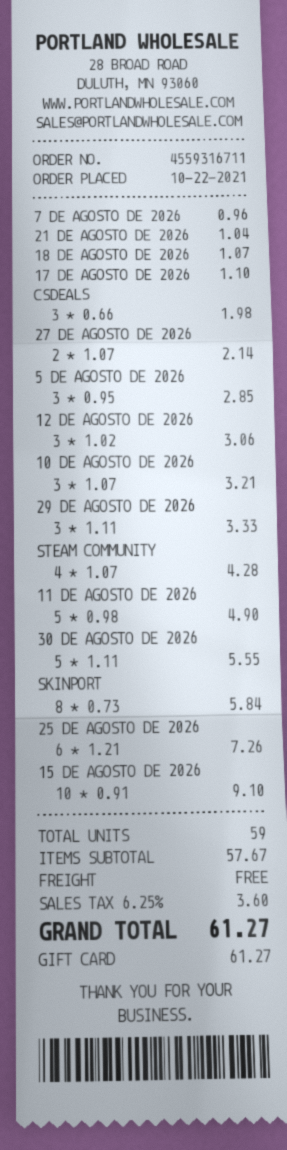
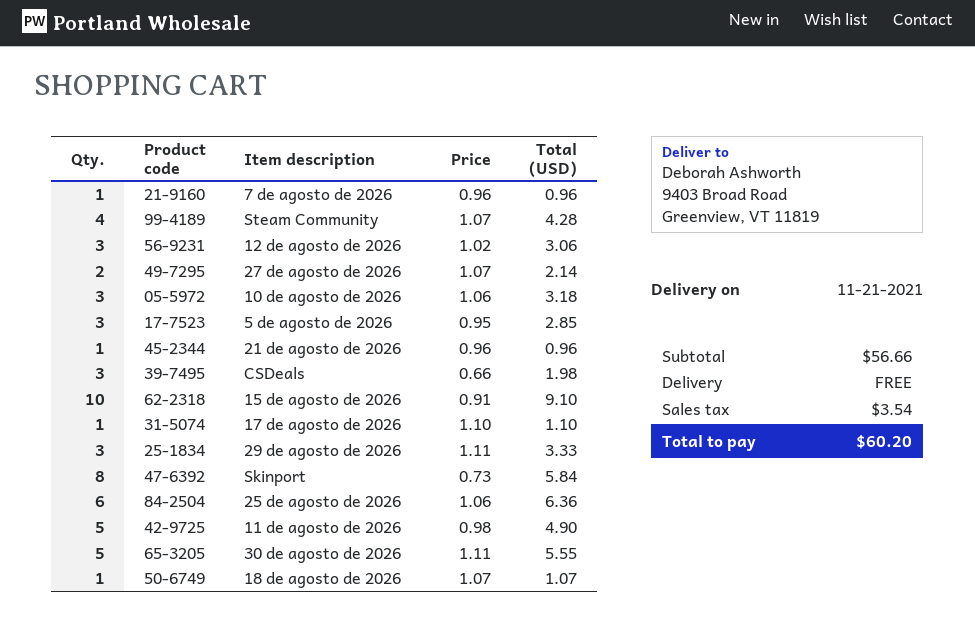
21 DE AGOSTO DE 2026: 1 x 1.04 = 1.04 -> 1 x 0.96 = 0.96
10 DE AGOSTO DE 2026: 3 x 1.07 = 3.21 -> 3 x 1.06 = 3.18
25 DE AGOSTO DE 2026: 6 x 1.21 = 7.26 -> 6 x 1.06 = 6.36
subtotal: 57.67 -> 56.66
tax: 3.60 -> 3.54
total: 61.27 -> 60.20

